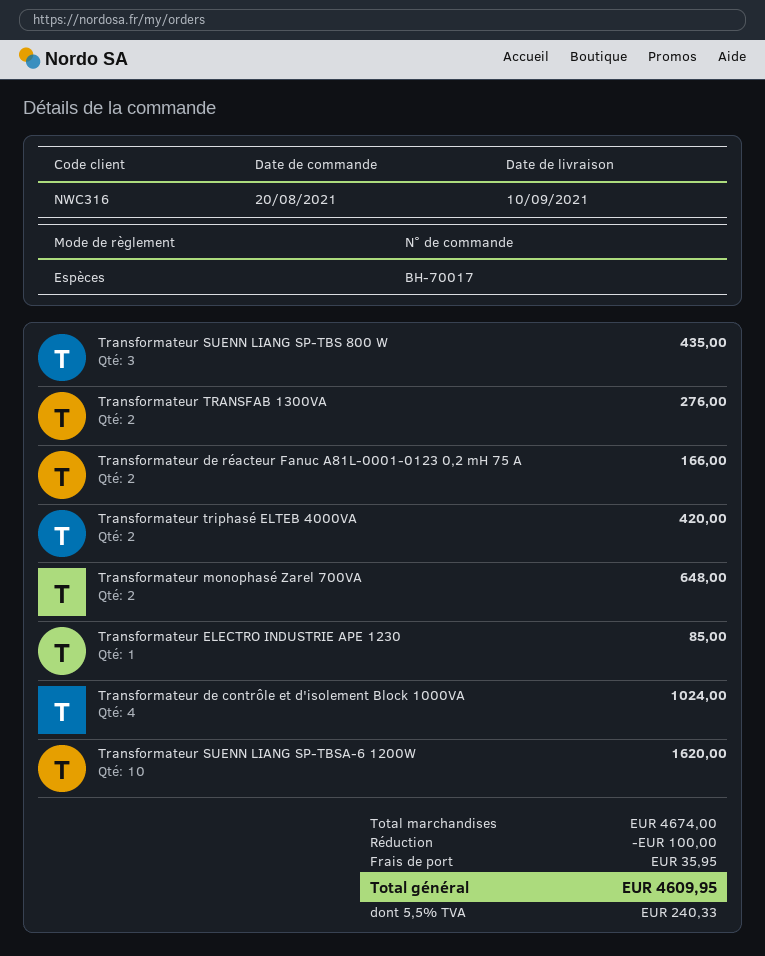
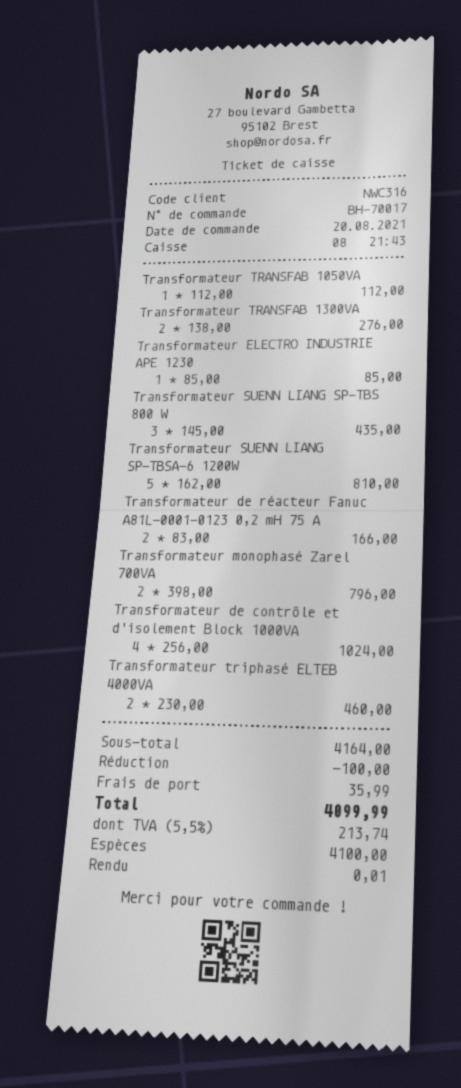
Transformateur triphasé ELTEB 4000VA: 2 for 420.00 -> 2 for 460.00
Transformateur monophasé Zarel 700VA: 2 for 648.00 -> 2 for 796.00
Transformateur SUENN LIANG SP-TBSA-6 1200W: 10 for 1620.00 -> 5 for 810.00
Transformateur TRANSFAB 1050VA: none -> 1 for 112.00
subtotal: 4674.00 -> 4164.00
shipping: 35.95 -> 35.99
tax: 5.5% = 240.33 -> 5.5% = 213.74
total: 4609.95 -> 4099.99

